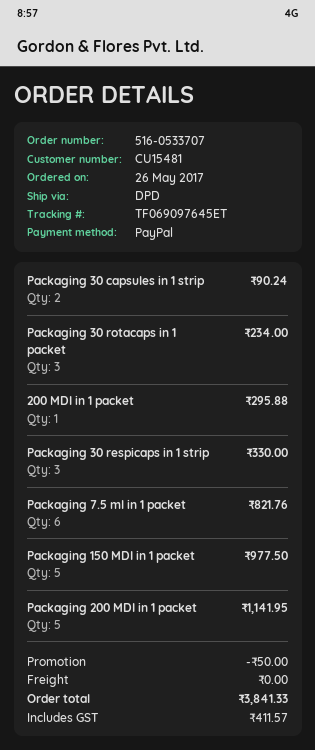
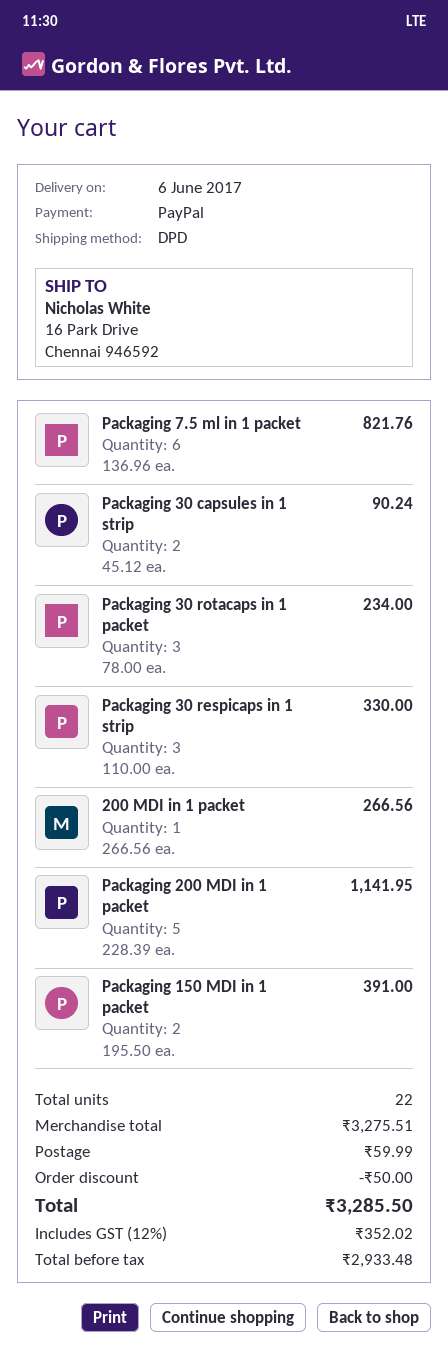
200 MDI in 1 packet: 1 for 295.88 -> 1 for 266.56
Packaging 150 MDI in 1 packet: 5 for 977.50 -> 2 for 391.00
shipping: 0.00 -> 59.99
tax: 411.57 -> 352.02
total: 3841.33 -> 3285.50

